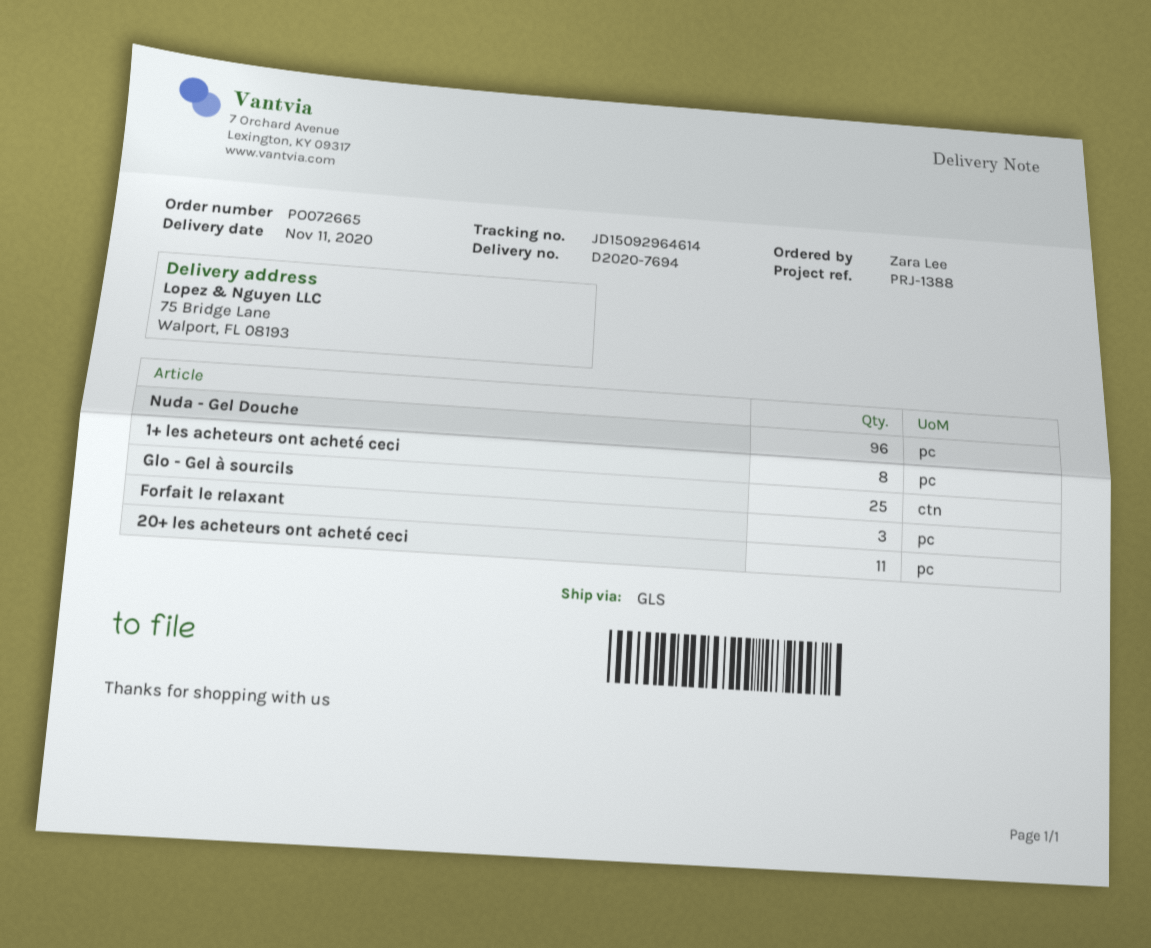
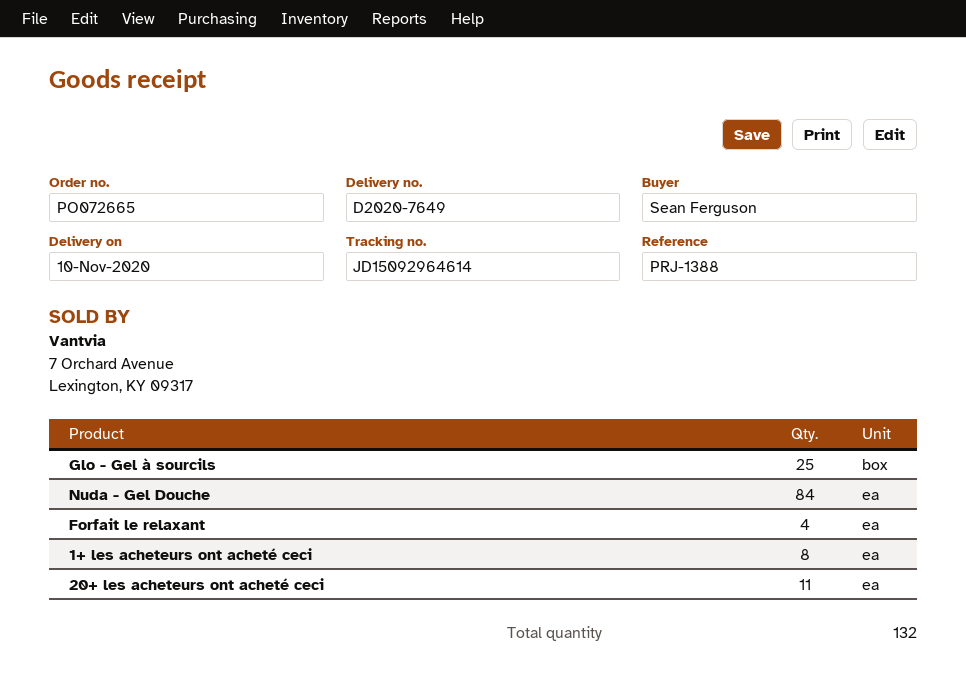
delivery note number: D2020-7694 -> D2020-7649
delivery date: 2020-11-11 -> 2020-11-10
ordered by: Zara Lee -> Sean Ferguson
Nuda - Gel Douche: 96 -> 84
Forfait le relaxant: 3 -> 4

